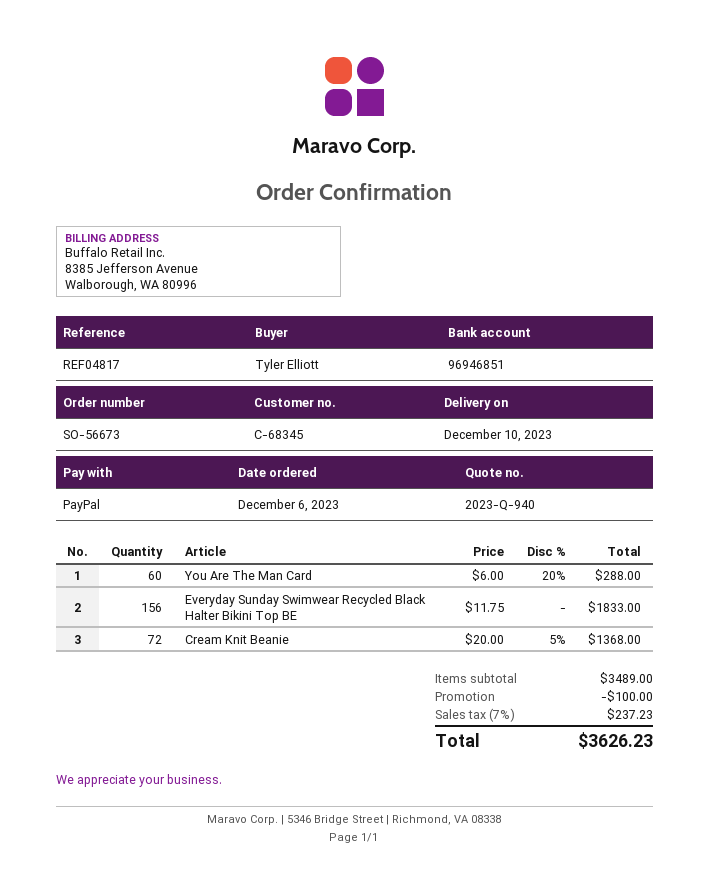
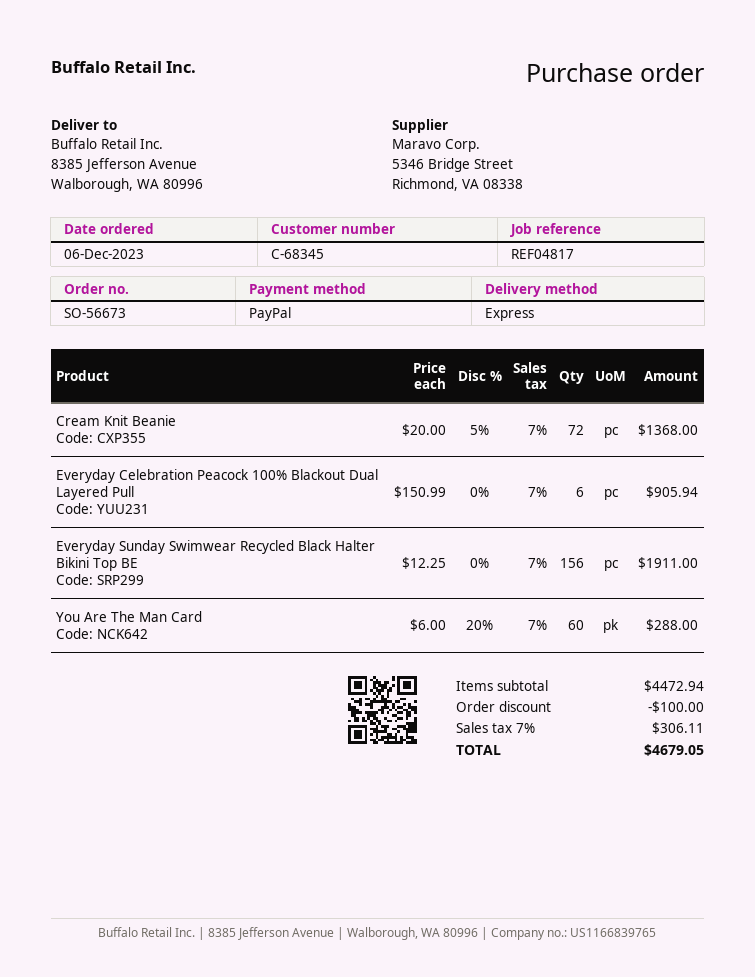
Everyday Sunday Swimwear Recycled Black Halter Bikini Top BE: 156 x 11.75 = 1833.00 -> 156 x 12.25 = 1911.00
Everyday Celebration Peacock 100% Blackout Dual Layered Pull: none -> 6 x 150.99 = 905.94
subtotal: 3489.00 -> 4472.94
tax: 7% = 237.23 -> 7% = 306.11
total: 3626.23 -> 4679.05

